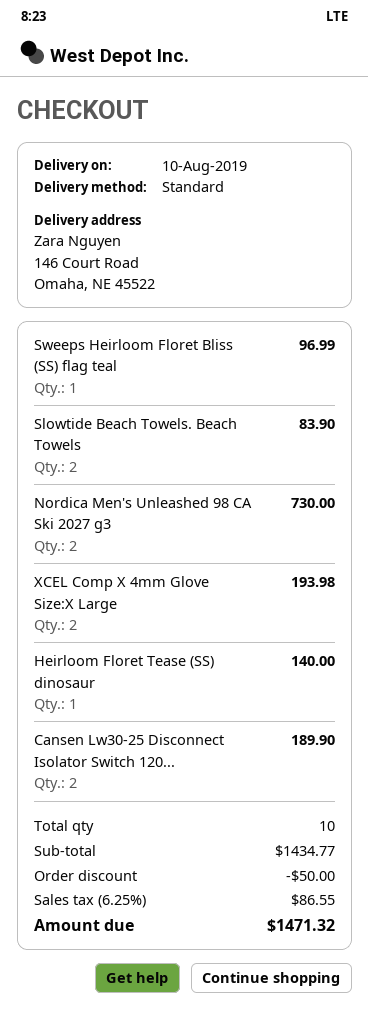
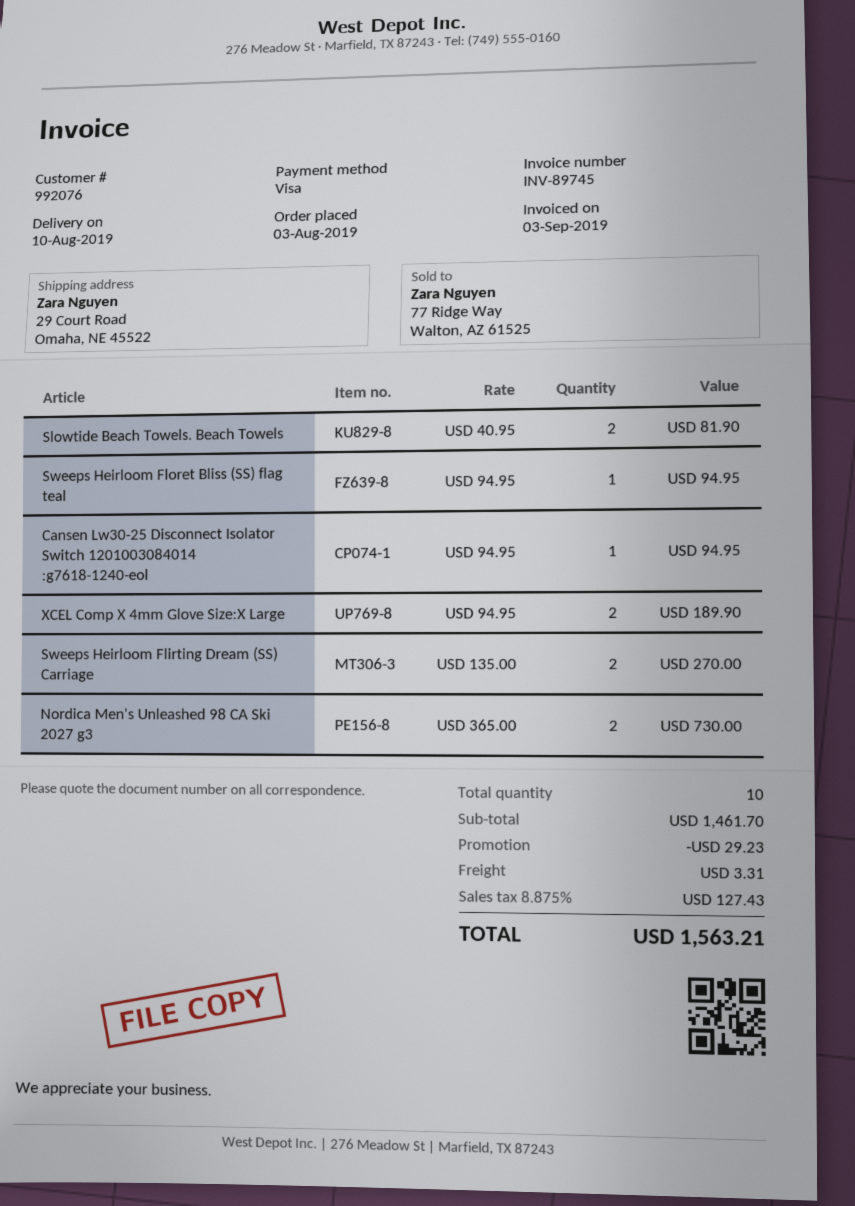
ship to: 146 Court Road, Omaha, NE 45522 -> 29 Court Road, Omaha, NE 45522
Sweeps Heirloom Floret Bliss (SS) flag teal: 1 for 96.99 -> 1 for 94.95
Slowtide Beach Towels. Beach Towels: 2 for 83.90 -> 2 for 81.90
XCEL Comp X 4mm Glove Size:X Large: 2 for 193.98 -> 2 for 189.90
Heirloom Floret Tease (SS) dinosaur: 1 for 140.00 -> none
Cansen Lw30-25 Disconnect Isolator Switch 120...: 2 for 189.90 -> 1 for 94.95
Sweeps Heirloom Flirting Dream (SS) Carriage: none -> 2 for 270.00
subtotal: 1434.77 -> 1461.70
discount: 50.00 -> 29.23
shipping: none -> 3.31
tax: 6.25% = 86.55 -> 8.875% = 127.43
total: 1471.32 -> 1563.21

